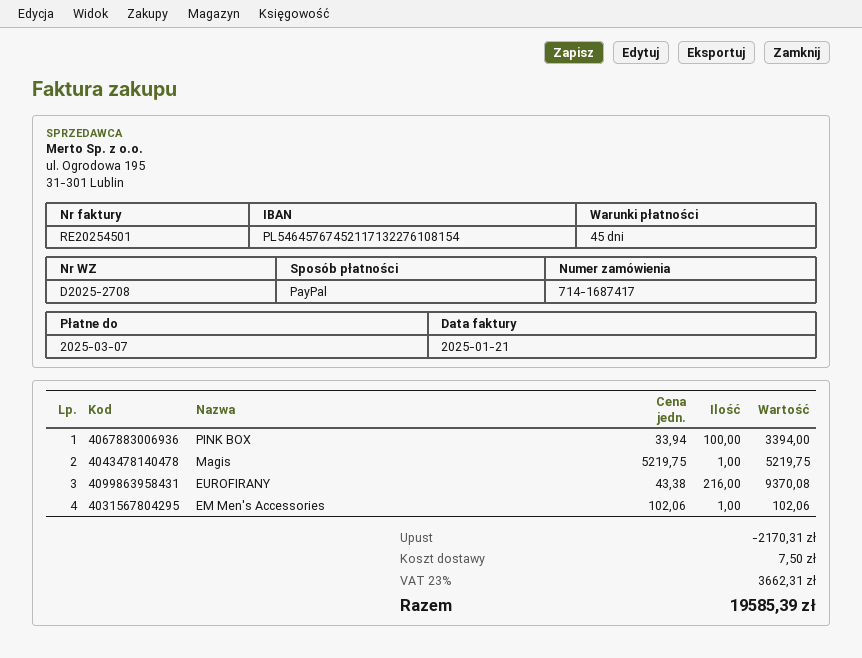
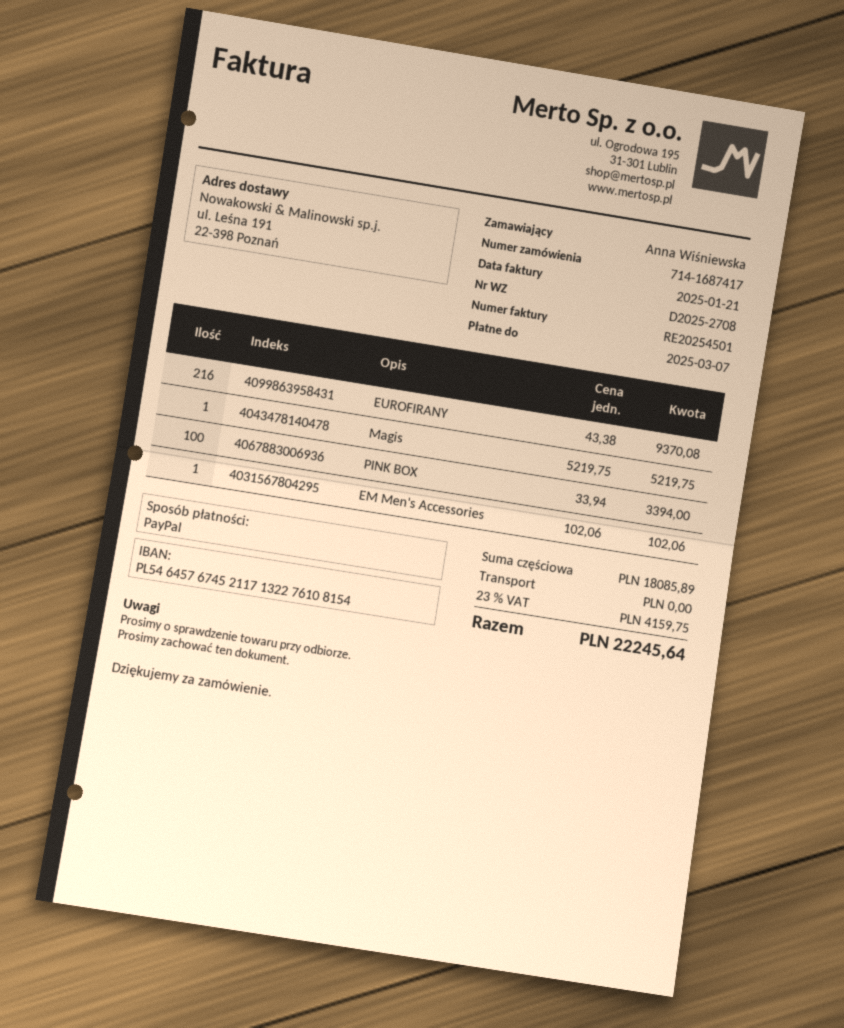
discount: 2170.31 -> none
shipping: 7.50 -> 0.00
tax: 23% = 3662.31 -> 23% = 4159.75
total: 19585.39 -> 22245.64

